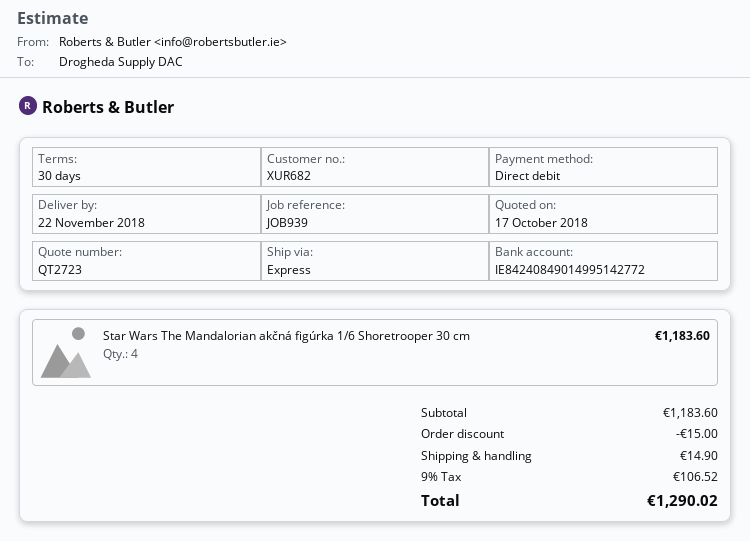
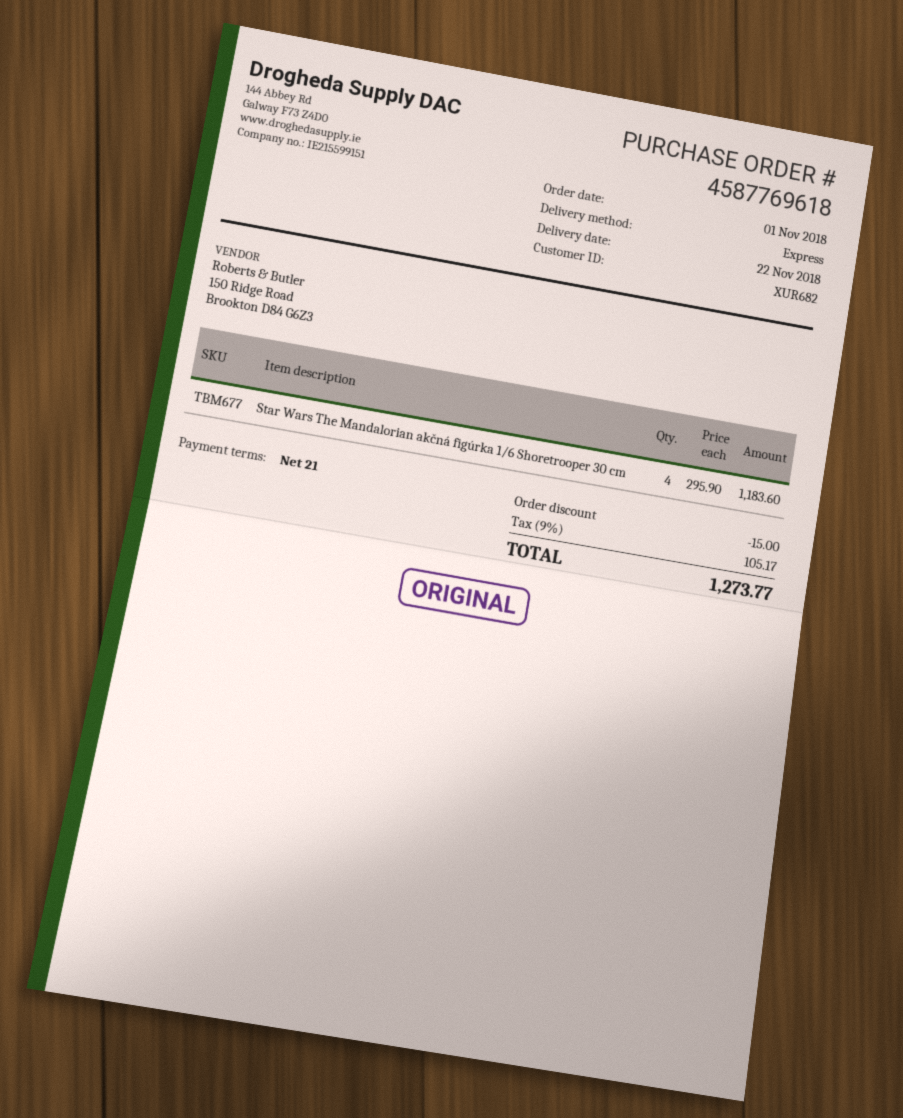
payment terms: 30 days -> 21 days
shipping: 14.90 -> none
tax: 9% = 106.52 -> 9% = 105.17
total: 1290.02 -> 1273.77

